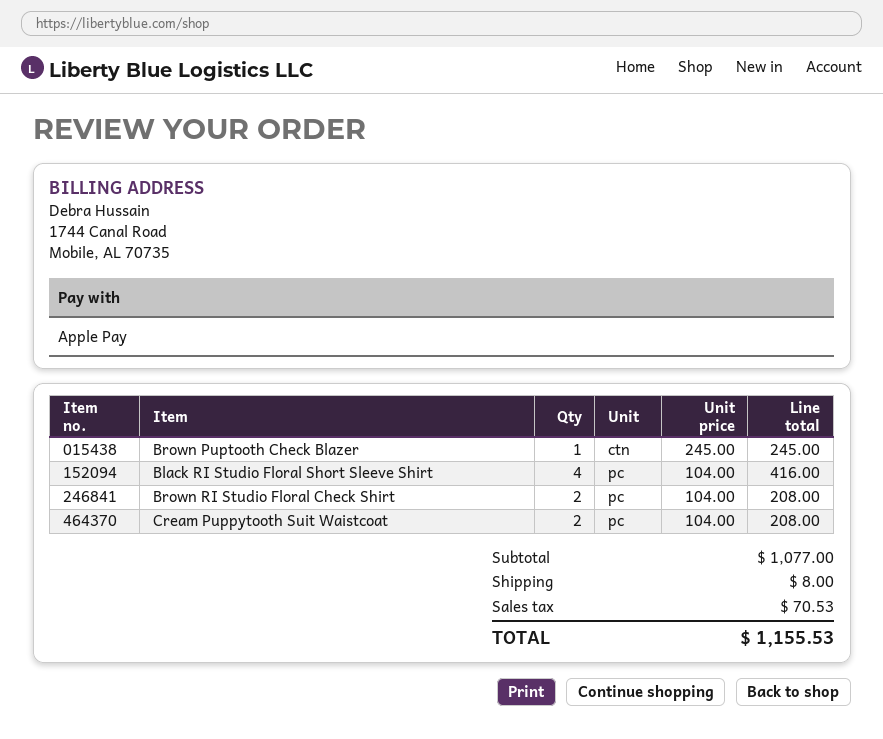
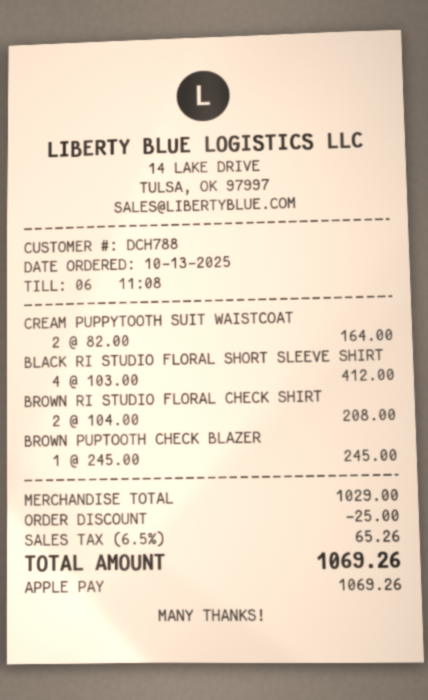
Black RI Studio Floral Short Sleeve Shirt: 4 x 104.00 = 416.00 -> 4 x 103.00 = 412.00
Cream Puppytooth Suit Waistcoat: 2 x 104.00 = 208.00 -> 2 x 82.00 = 164.00
subtotal: 1077.00 -> 1029.00
discount: none -> 25.00
shipping: 8.00 -> none
tax: 70.53 -> 65.26
total: 1155.53 -> 1069.26

